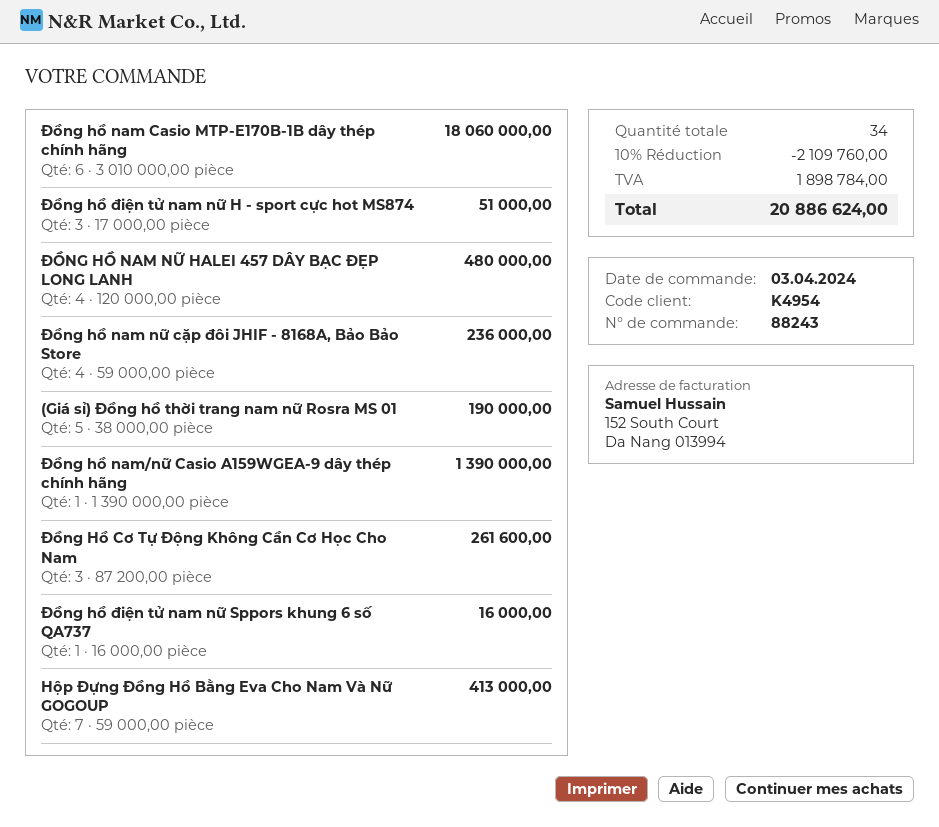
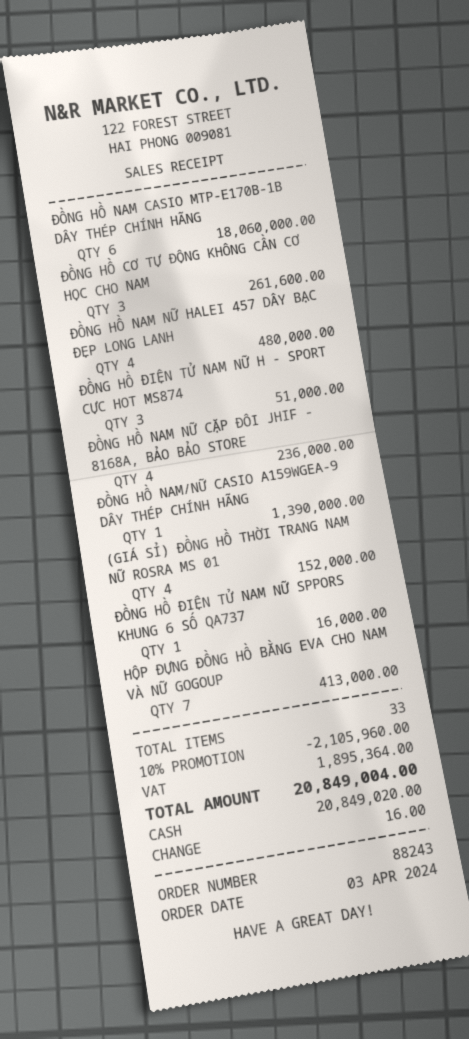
(Giá sỉ) Đồng hồ thời trang nam nữ Rosra MS 01: 5 for 190000.00 -> 4 for 152000.00
total quantity: 34 -> 33
discount: 10% = 2109760.00 -> 10% = 2105960.00
tax: 1898784.00 -> 1895364.00
total: 20886624.00 -> 20849004.00

